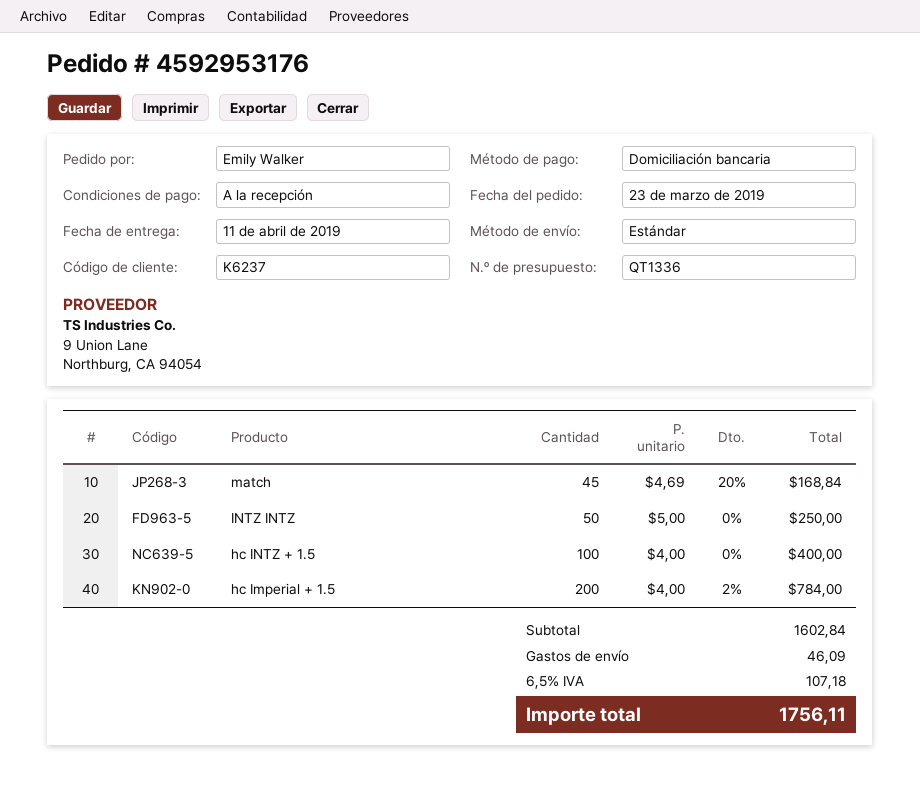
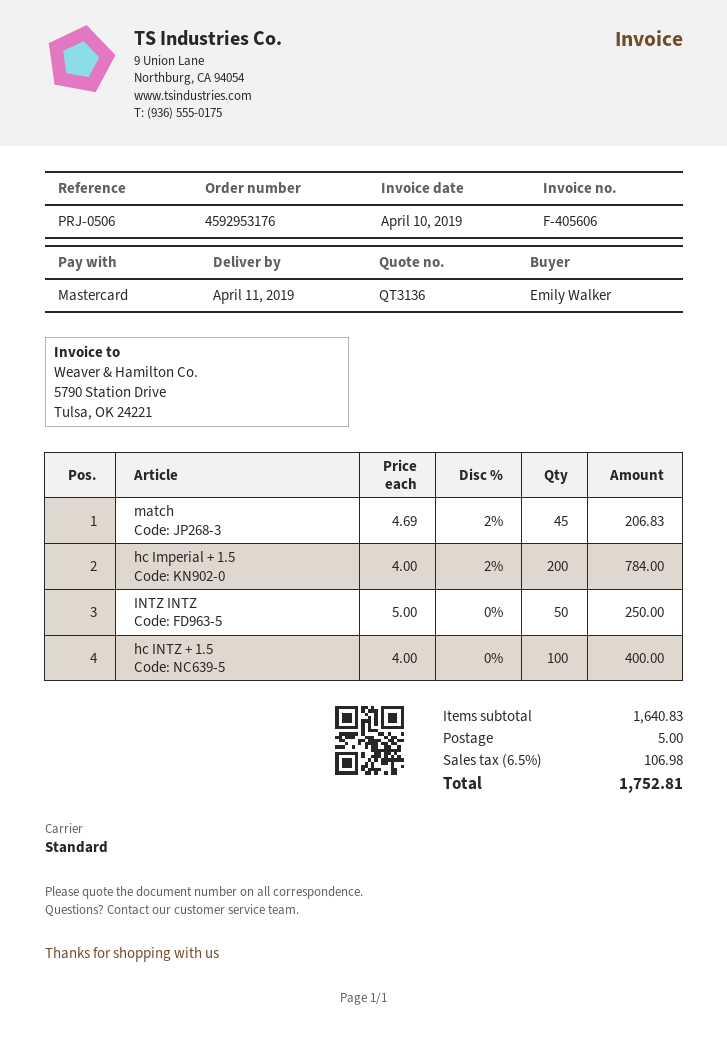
quote number: QT1336 -> QT3136
payment method: direct debit -> Mastercard
match: 45 x 4.69 - 20% = 168.84 -> 45 x 4.69 - 2% = 206.83
subtotal: 1602.84 -> 1640.83
shipping: 46.09 -> 5.00
tax: 6.5% = 107.18 -> 6.5% = 106.98
total: 1756.11 -> 1752.81

